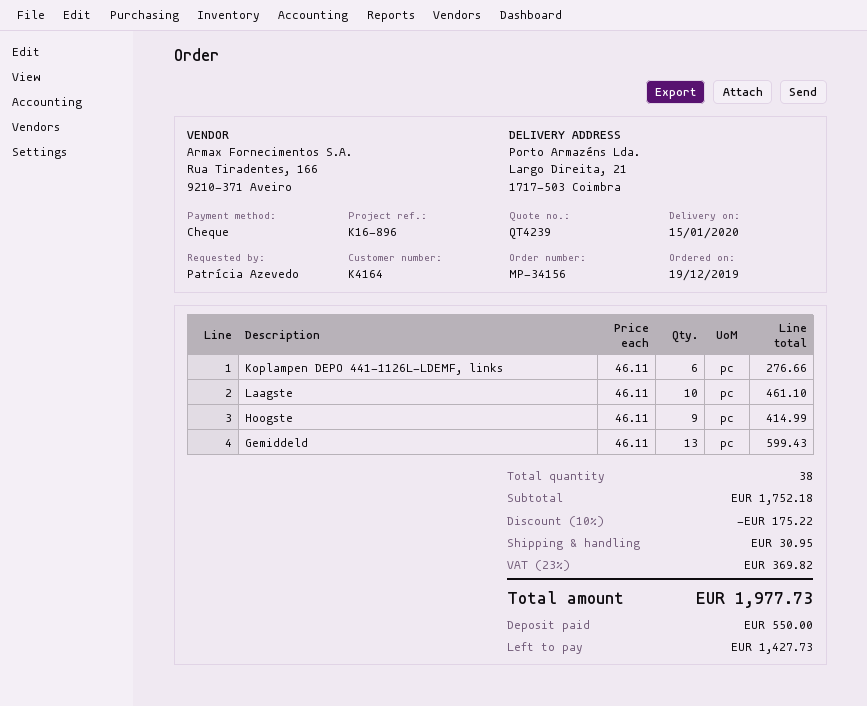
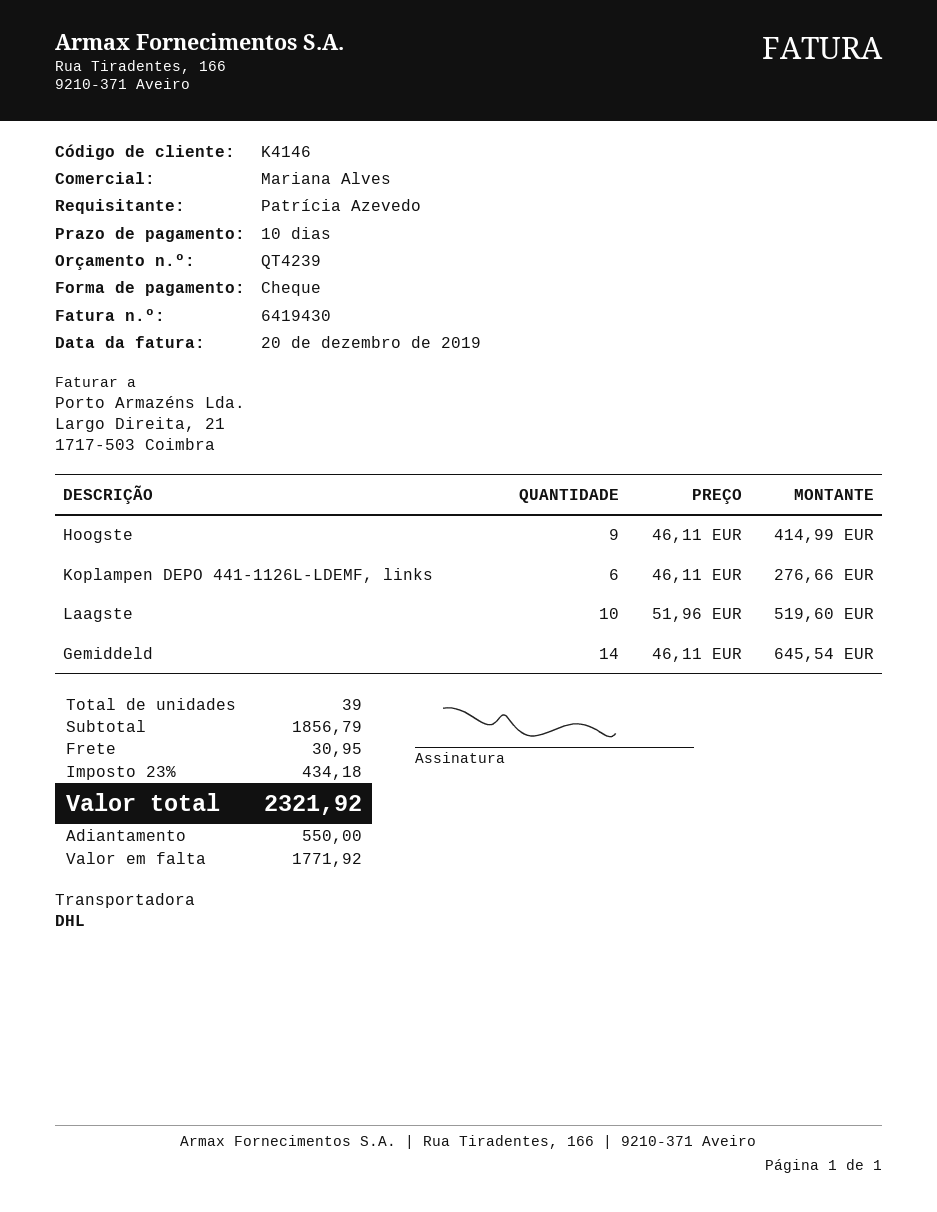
customer number: K4164 -> K4146
Laagste: 10 x 46.11 = 461.10 -> 10 x 51.96 = 519.60
Gemiddeld: 13 x 46.11 = 599.43 -> 14 x 46.11 = 645.54
total quantity: 38 -> 39
subtotal: 1752.18 -> 1856.79
discount: 10% = 175.22 -> none
tax: 23% = 369.82 -> 23% = 434.18
total: 1977.73 -> 2321.92
balance: 1427.73 -> 1771.92

